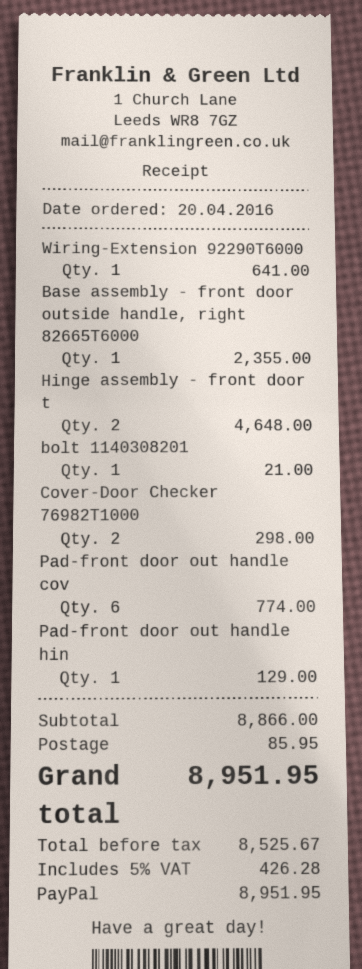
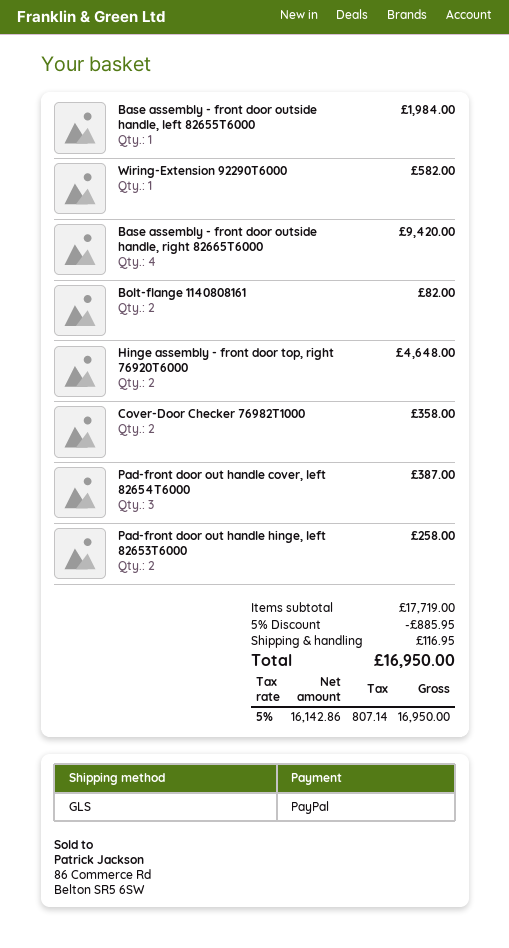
Wiring-Extension 92290T6000: 1 for 641.00 -> 1 for 582.00
Base assembly - front door outside handle, right 82665T6000: 1 for 2355.00 -> 4 for 9420.00
bolt 1140308201: 1 for 21.00 -> none
Cover-Door Checker 76982T1000: 2 for 298.00 -> 2 for 358.00
Pad-front door out handle cov: 6 for 774.00 -> 3 for 387.00
Pad-front door out handle hin: 1 for 129.00 -> 2 for 258.00
Base assembly - front door outside handle, left 82655T6000: none -> 1 for 1984.00
Bolt-flange 1140808161: none -> 2 for 82.00
subtotal: 8866.00 -> 17719.00
discount: none -> 5% = 885.95
shipping: 85.95 -> 116.95
net: 8525.67 -> 16142.86
tax: 5% = 426.28 -> 5% = 807.14
total: 8951.95 -> 16950.00

